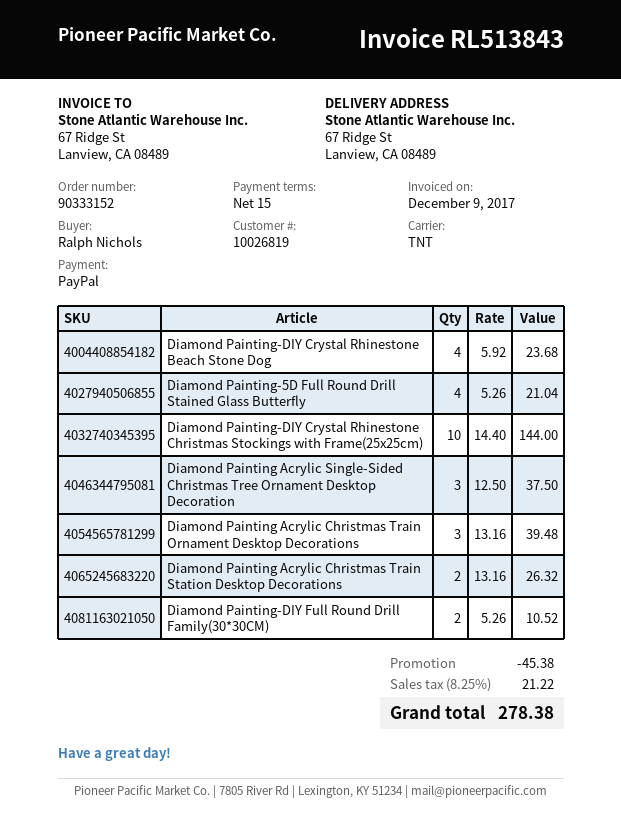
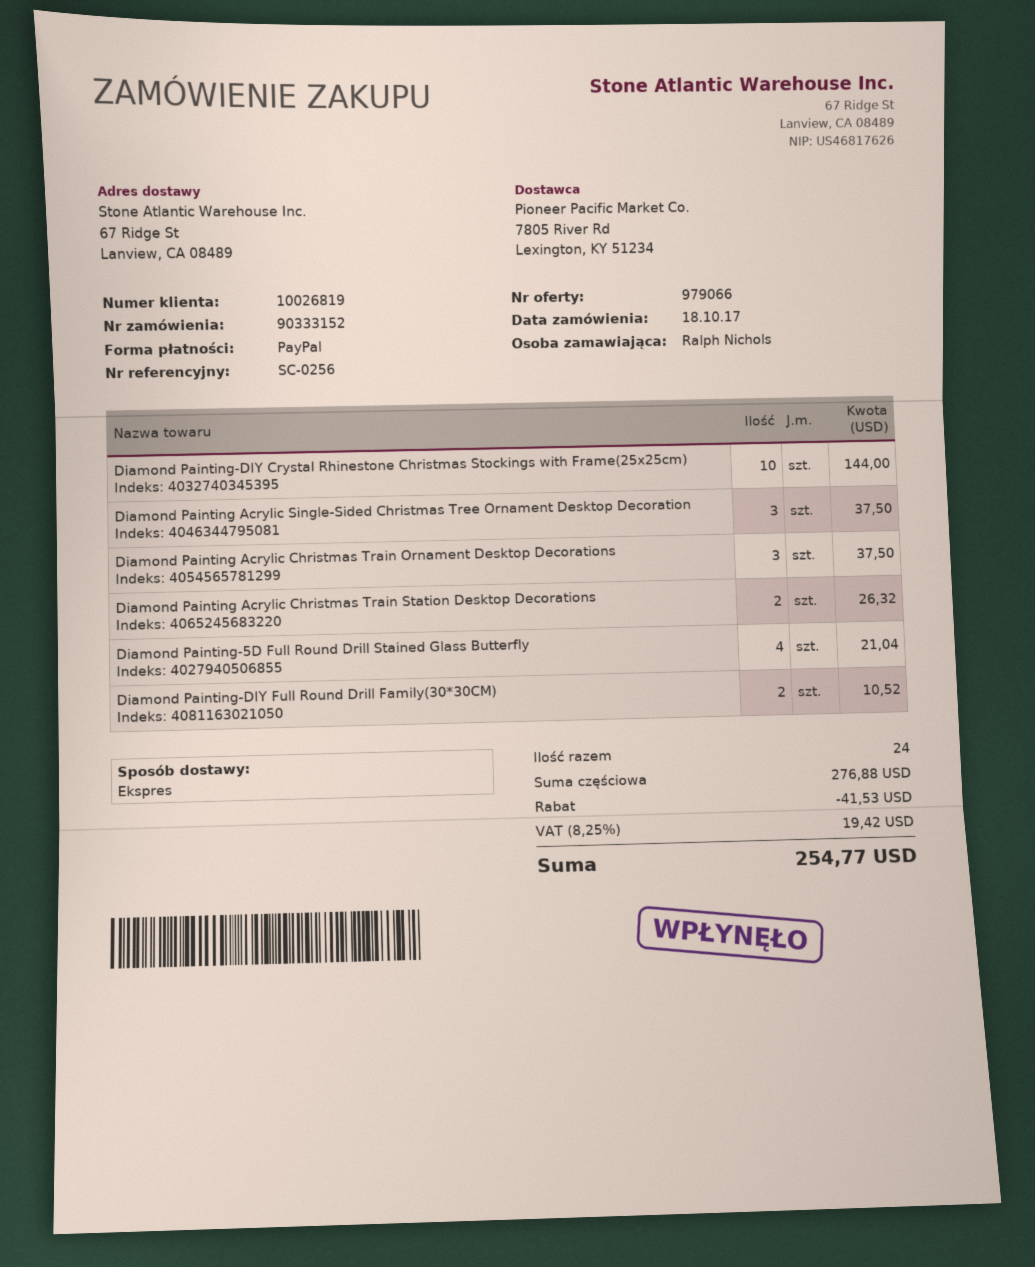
shipping method: TNT -> express
Diamond Painting-DIY Crystal Rhinestone Beach Stone Dog: 4 for 23.68 -> none
Diamond Painting Acrylic Christmas Train Ornament Desktop Decorations: 3 for 39.48 -> 3 for 37.50
discount: 45.38 -> 41.53
tax: 8.25% = 21.22 -> 8.25% = 19.42
total: 278.38 -> 254.77

